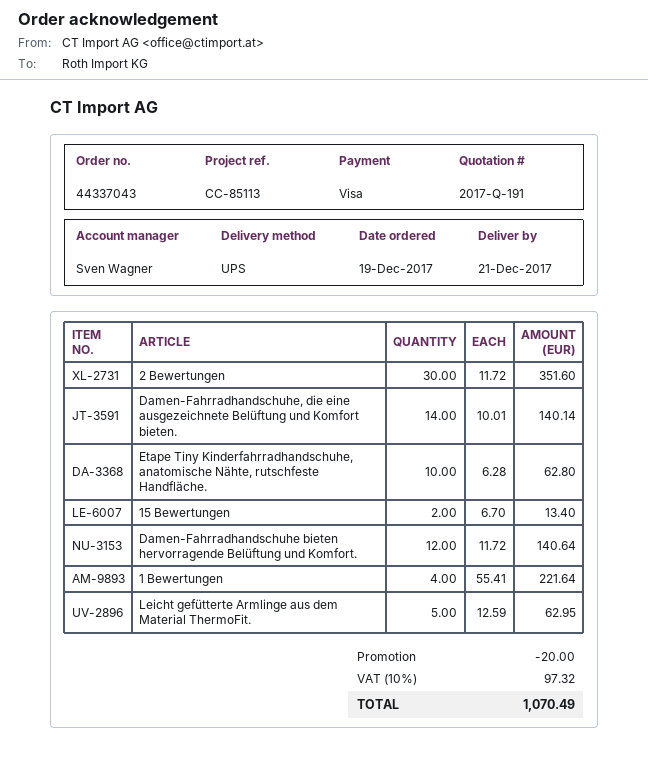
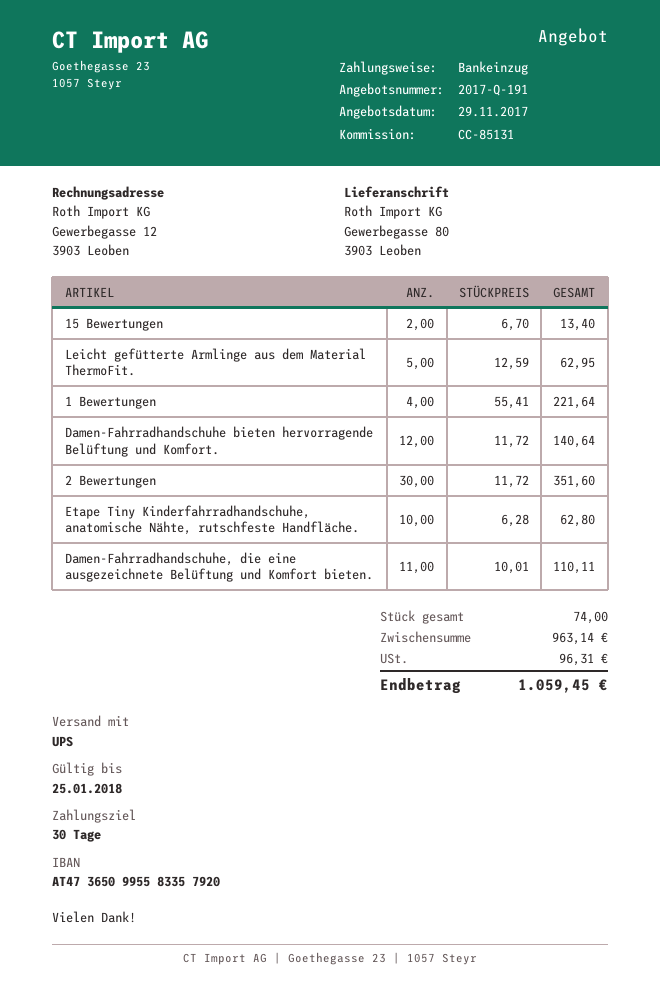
reference: CC-85113 -> CC-85131
payment method: Visa -> direct debit
Damen-Fahrradhandschuhe, die eine ausgezeichnete Belüftung und Komfort bieten.: 14 x 10.01 = 140.14 -> 11 x 10.01 = 110.11
discount: 20.00 -> none
tax: 97.32 -> 96.31
total: 1070.49 -> 1059.45

